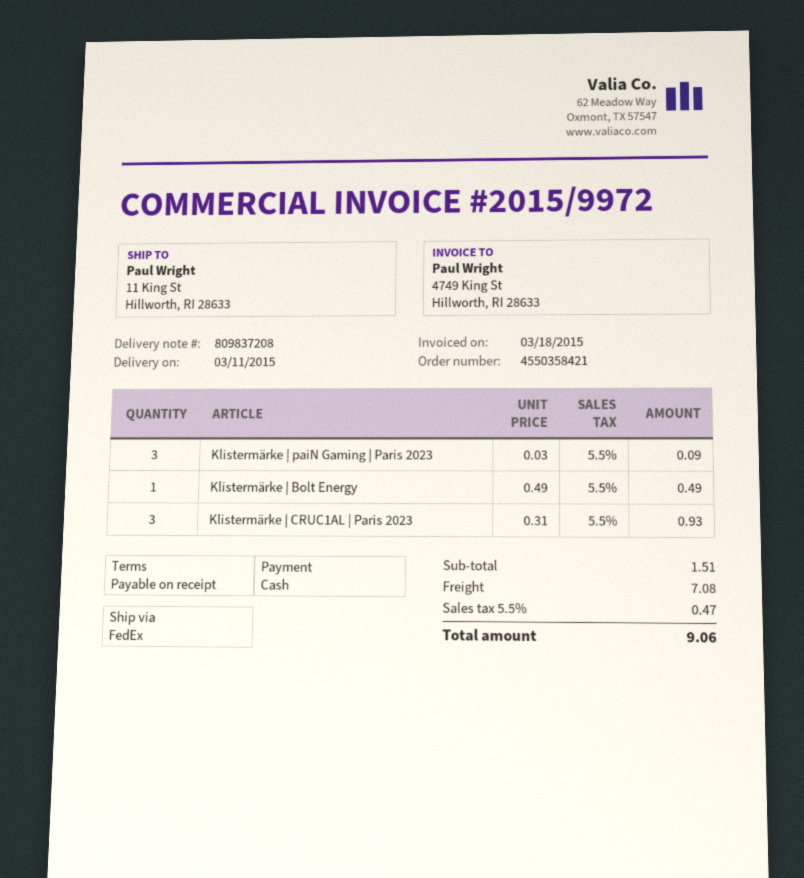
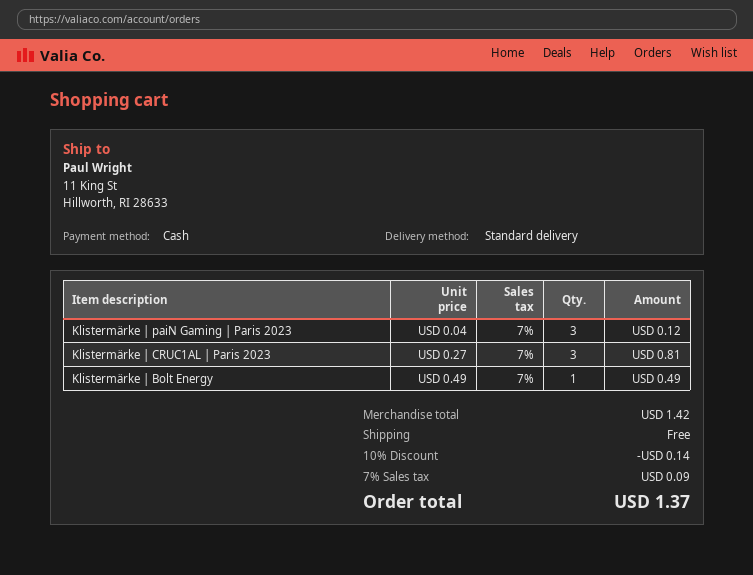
shipping method: FedEx -> standard
Klistermärke | paiN Gaming | Paris 2023: 3 x 0.03 = 0.09 -> 3 x 0.04 = 0.12
Klistermärke | CRUC1AL | Paris 2023: 3 x 0.31 = 0.93 -> 3 x 0.27 = 0.81
subtotal: 1.51 -> 1.42
discount: none -> 10% = 0.14
shipping: 7.08 -> 0.00
tax: 5.5% = 0.47 -> 7% = 0.09
total: 9.06 -> 1.37

